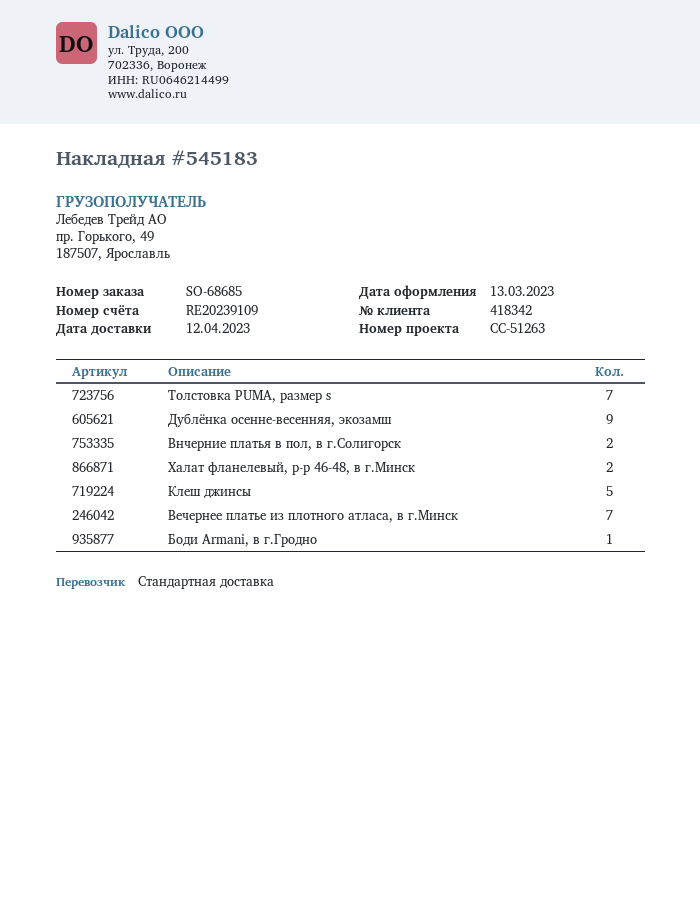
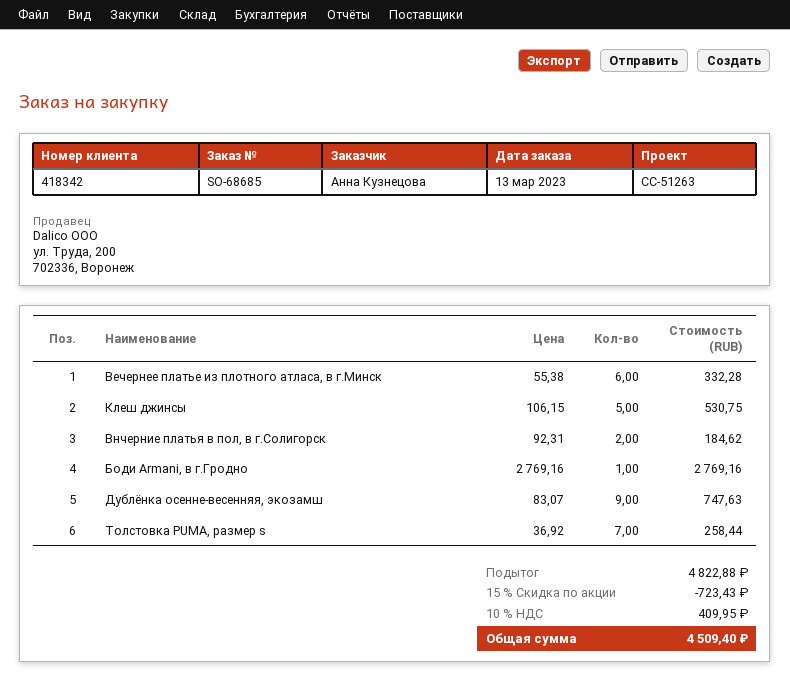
Халат фланелевый, р-р 46-48, в г.Минск: 2 -> none
Вечернее платье из плотного атласа, в г.Минск: 7 -> 6

